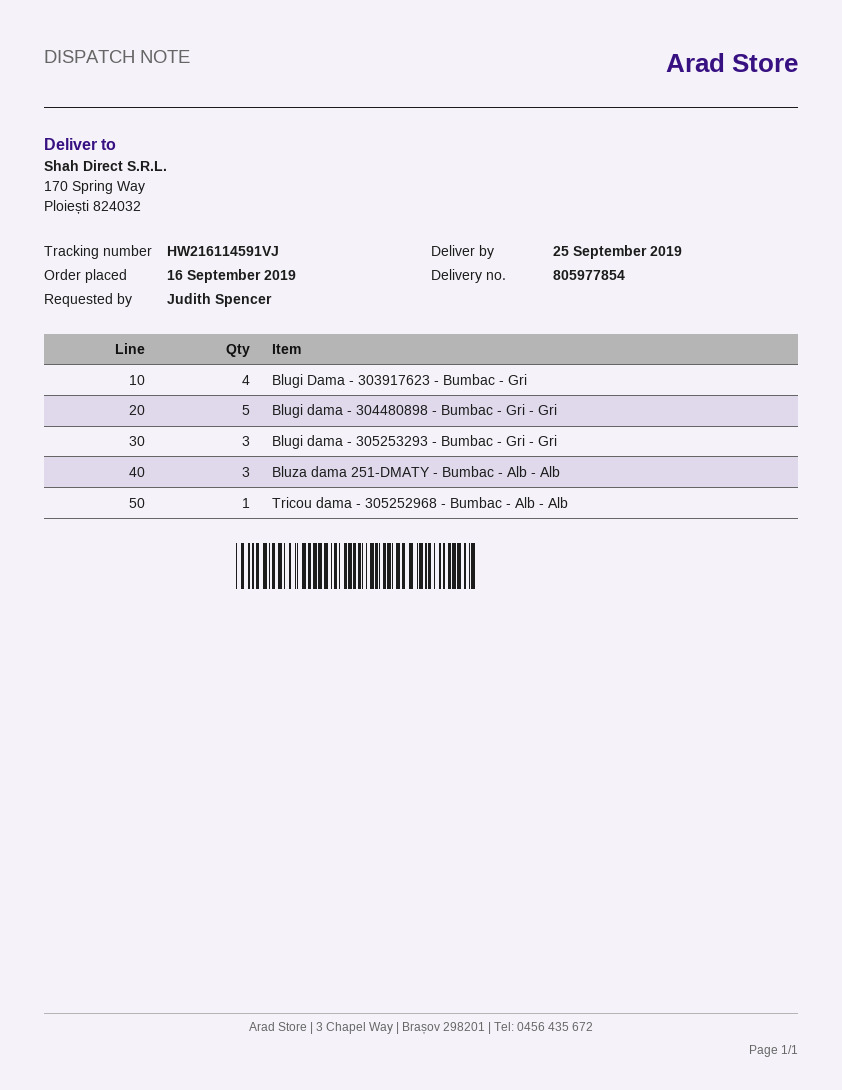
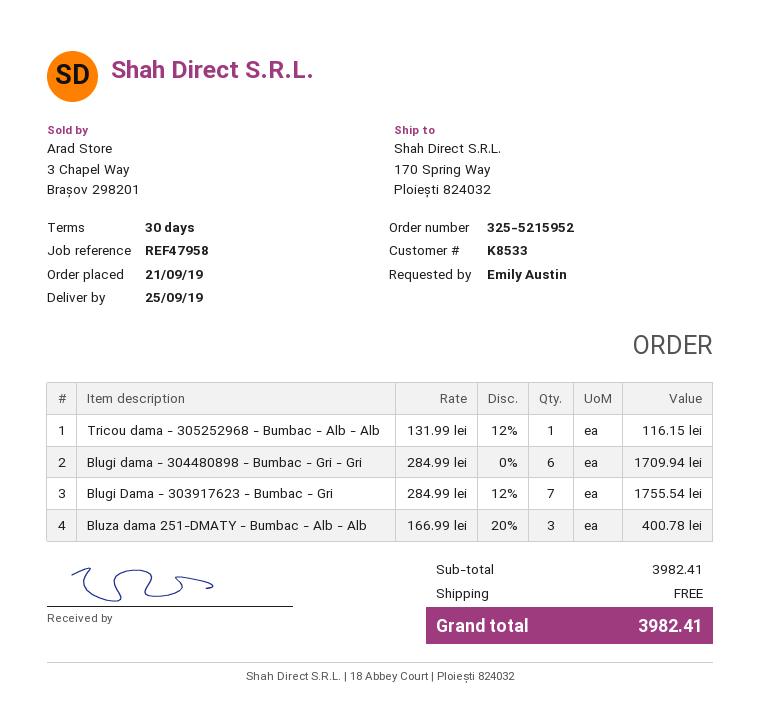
order date: 2019-09-16 -> 2019-09-21
ordered by: Judith Spencer -> Emily Austin
Blugi Dama - 303917623 - Bumbac - Gri: 4 -> 7
Blugi dama - 304480898 - Bumbac - Gri - Gri: 5 -> 6
Blugi dama - 305253293 - Bumbac - Gri - Gri: 3 -> none

